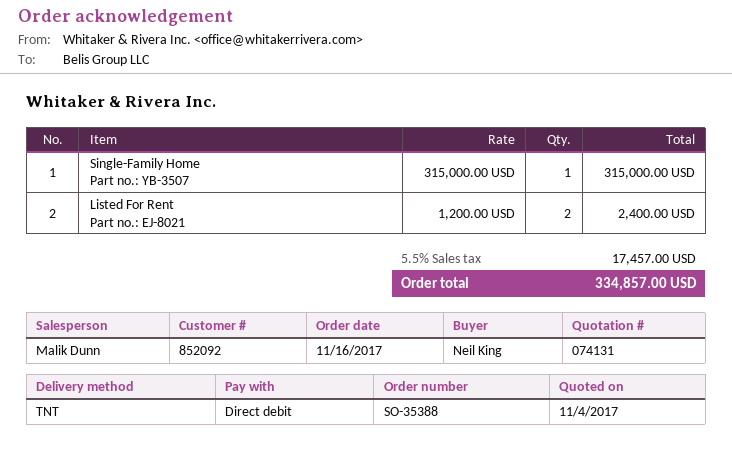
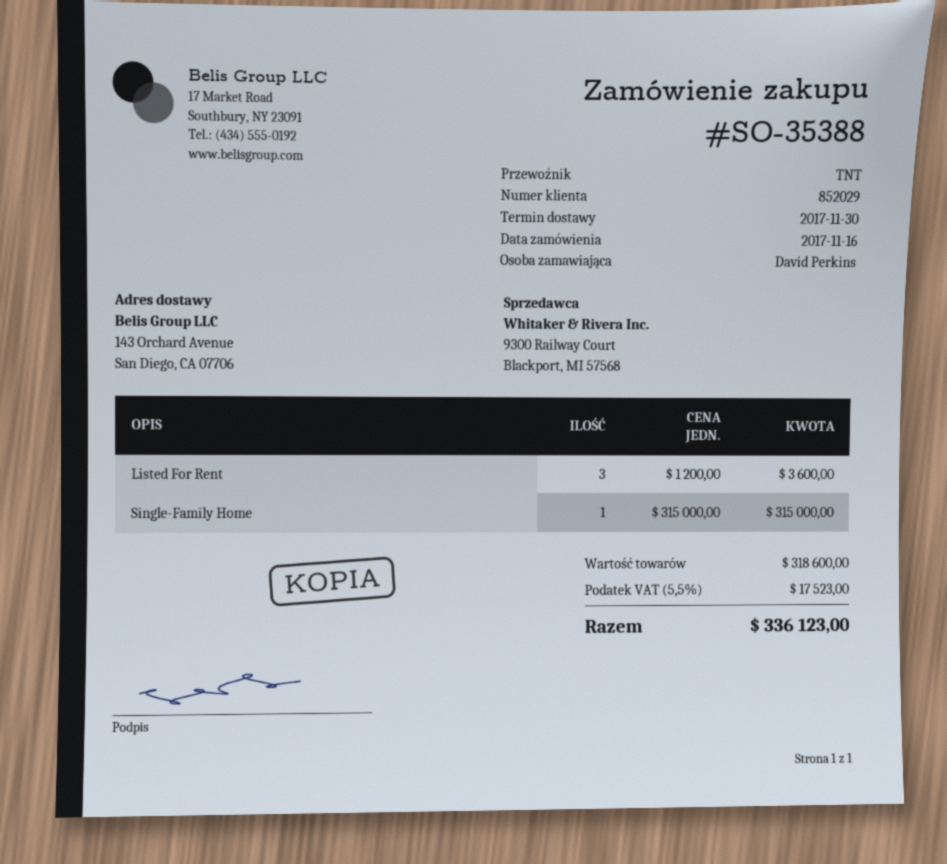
customer number: 852092 -> 852029
ordered by: Neil King -> David Perkins
Listed For Rent: 2 x 1200.00 = 2400.00 -> 3 x 1200.00 = 3600.00
tax: 5.5% = 17457.00 -> 5.5% = 17523.00
total: 334857.00 -> 336123.00

